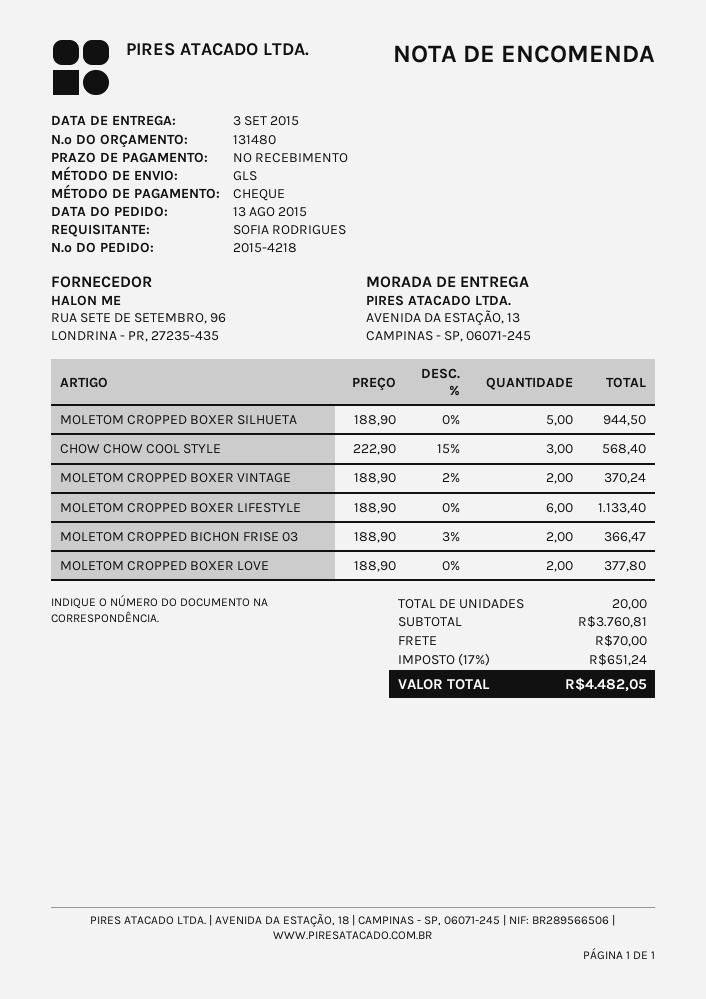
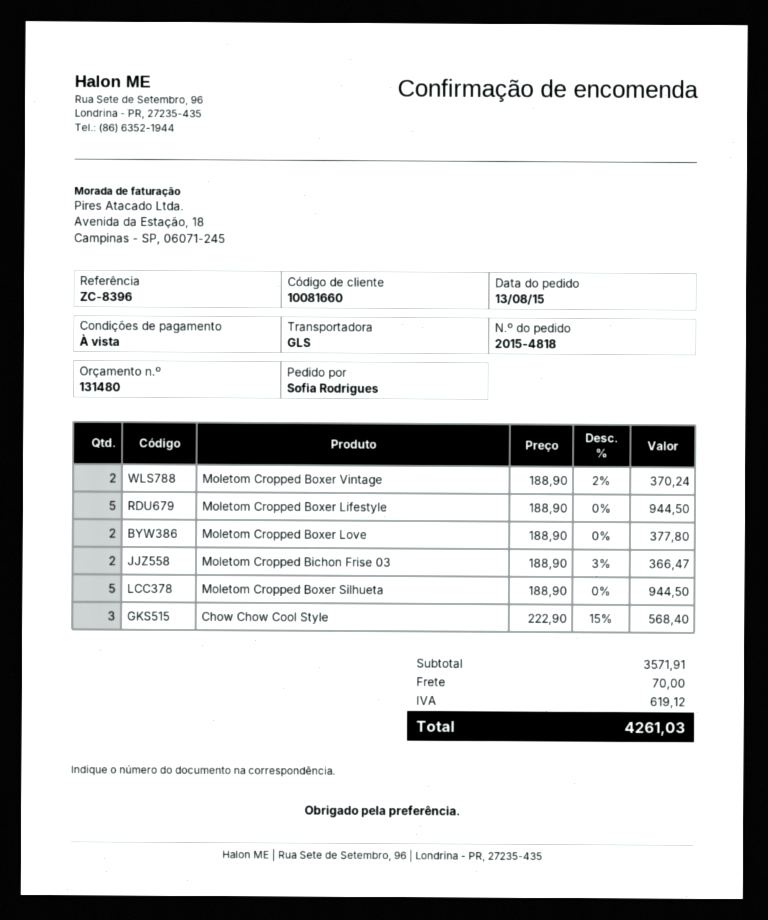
order number: 2015-4218 -> 2015-4818
MOLETOM CROPPED BOXER LIFESTYLE: 6 x 188.90 = 1133.40 -> 5 x 188.90 = 944.50
subtotal: 3760.81 -> 3571.91
tax: 651.24 -> 619.12
total: 4482.05 -> 4261.03

